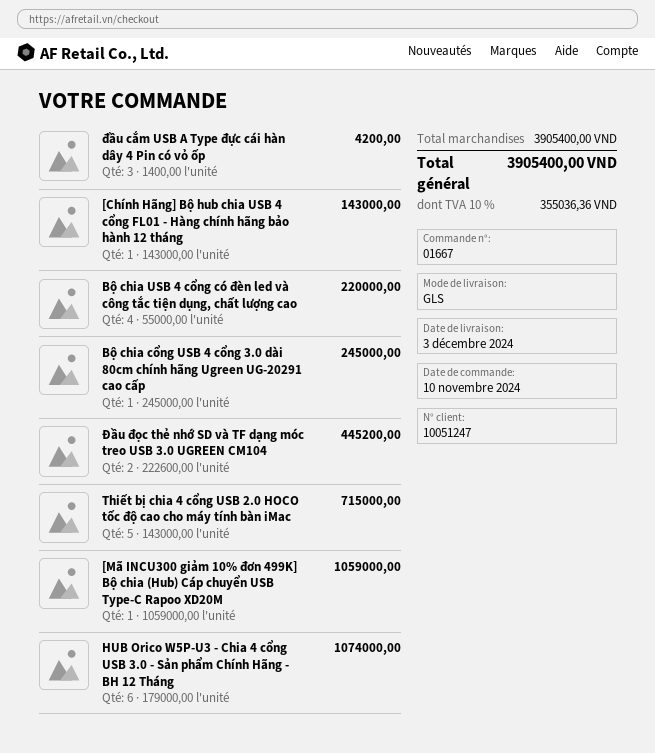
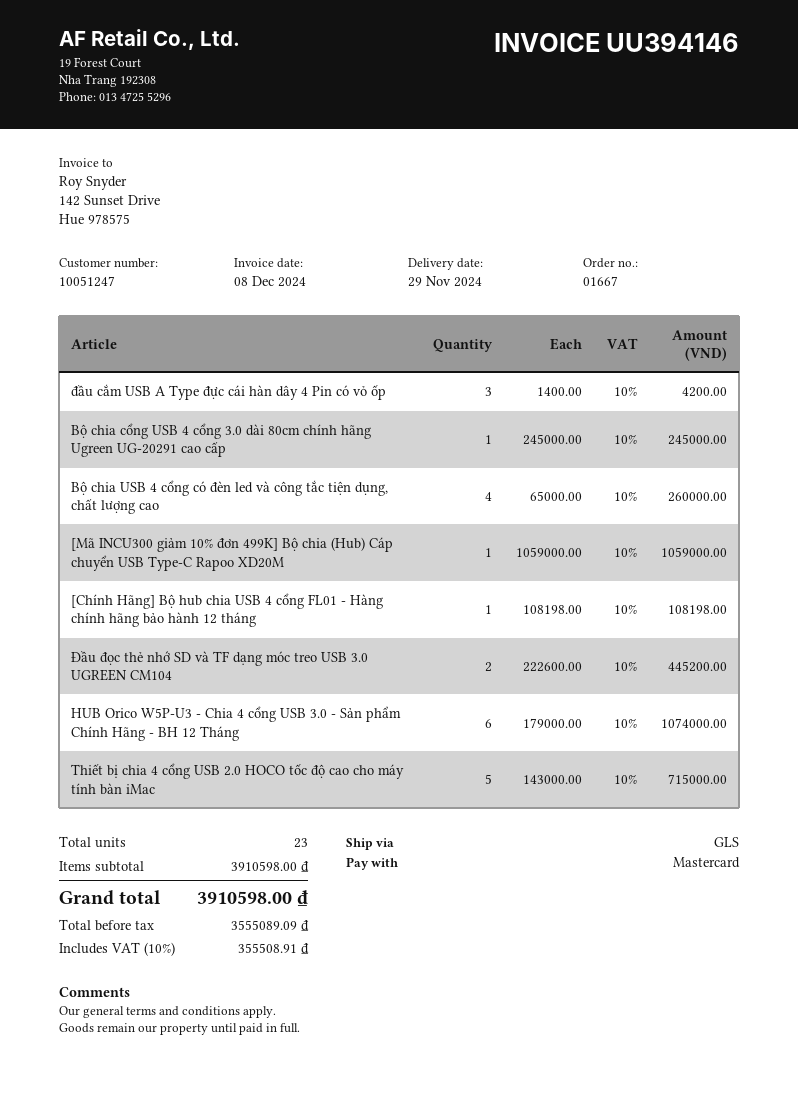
delivery date: 2024-12-03 -> 2024-11-29
[Chính Hãng] Bộ hub chia USB 4 cổng FL01 - Hàng chính hãng bảo hành 12 tháng: 1 x 143000.00 = 143000.00 -> 1 x 108198.00 = 108198.00
Bộ chia USB 4 cổng có đèn led và công tắc tiện dụng, chất lượng cao: 4 x 55000.00 = 220000.00 -> 4 x 65000.00 = 260000.00
subtotal: 3905400.00 -> 3910598.00
tax: 10% = 355036.36 -> 10% = 355508.91
total: 3905400.00 -> 3910598.00

